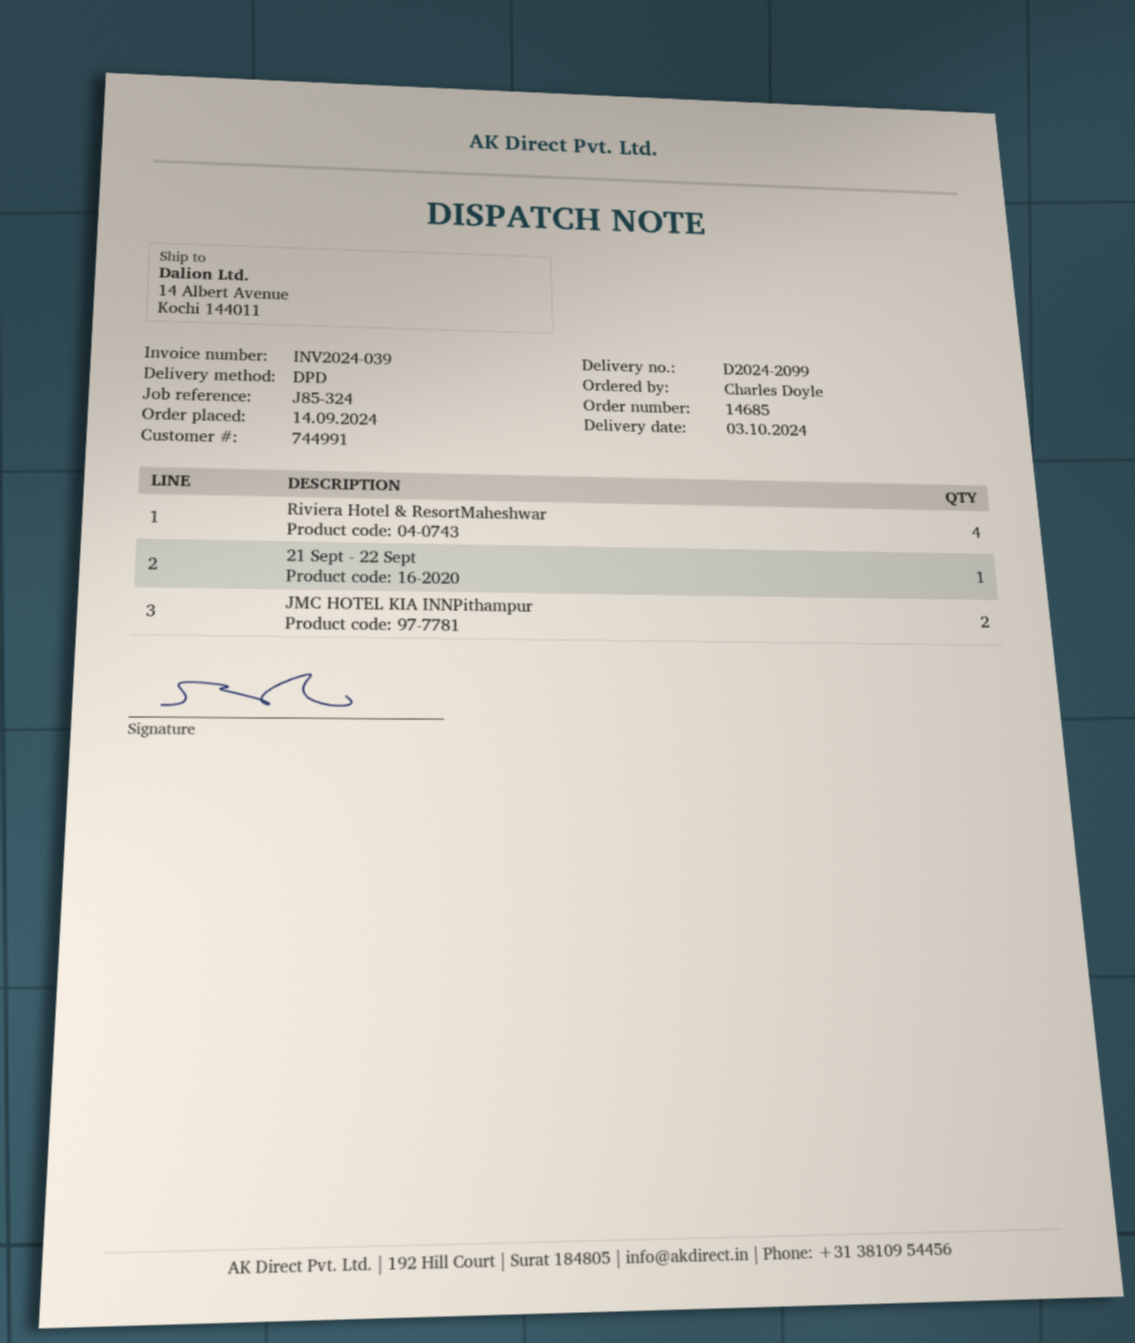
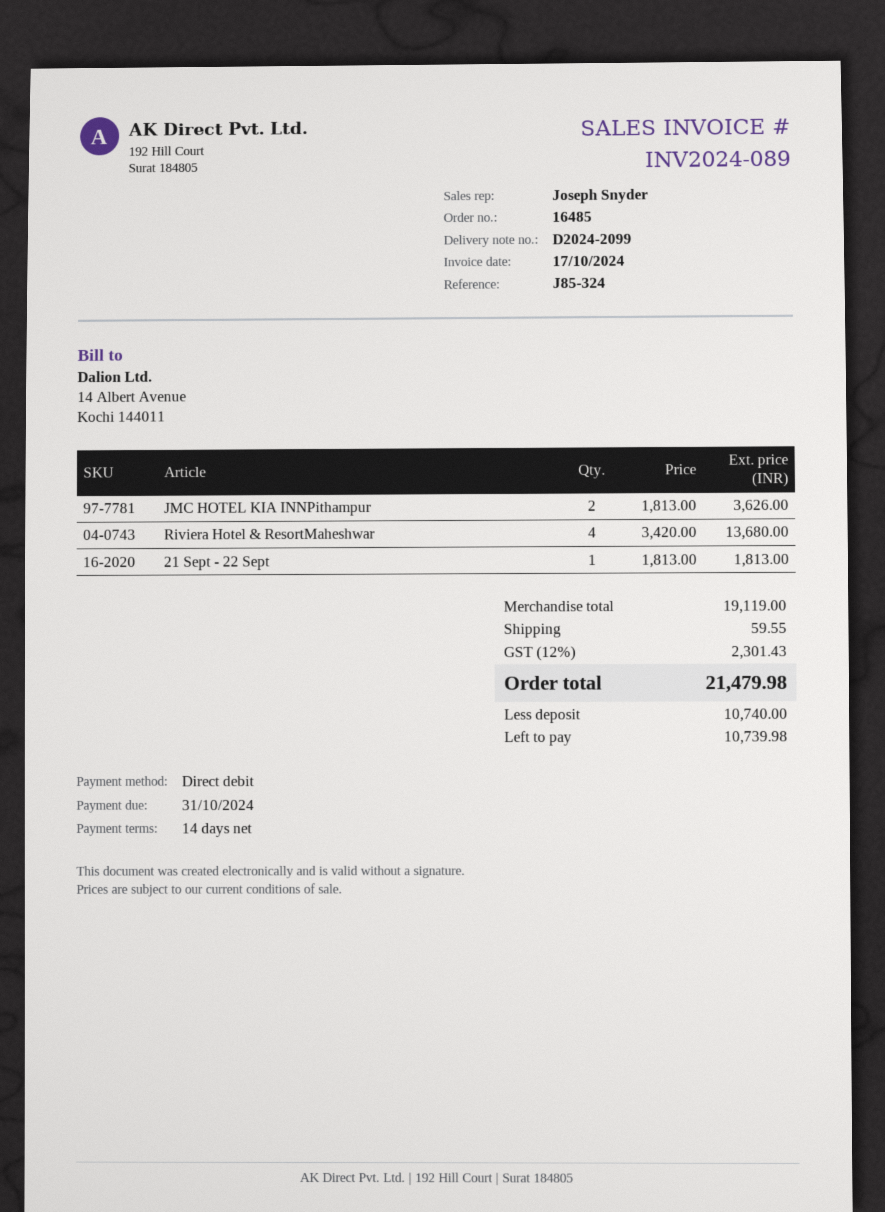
order number: 14685 -> 16485
invoice number: INV2024-039 -> INV2024-089

